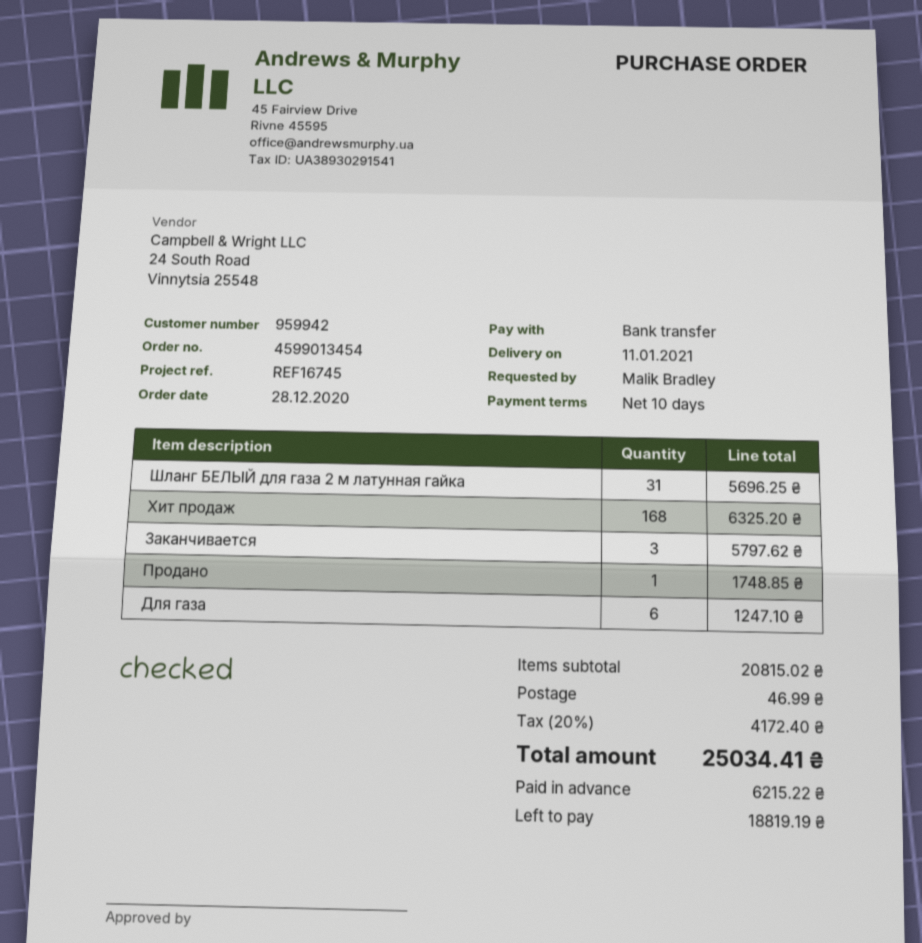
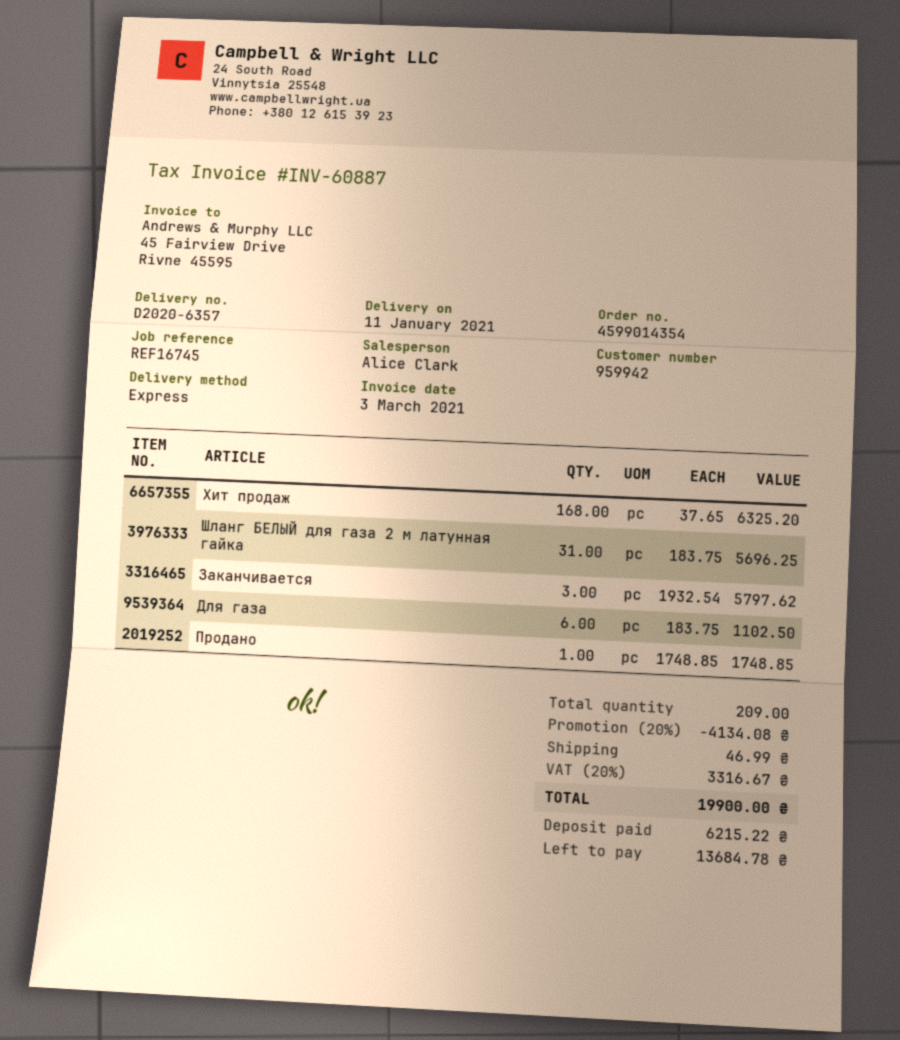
order number: 4599013454 -> 4599014354
Для газа: 6 for 1247.10 -> 6 for 1102.50
discount: none -> 20% = 4134.08
tax: 20% = 4172.40 -> 20% = 3316.67
total: 25034.41 -> 19900.00
balance: 18819.19 -> 13684.78

